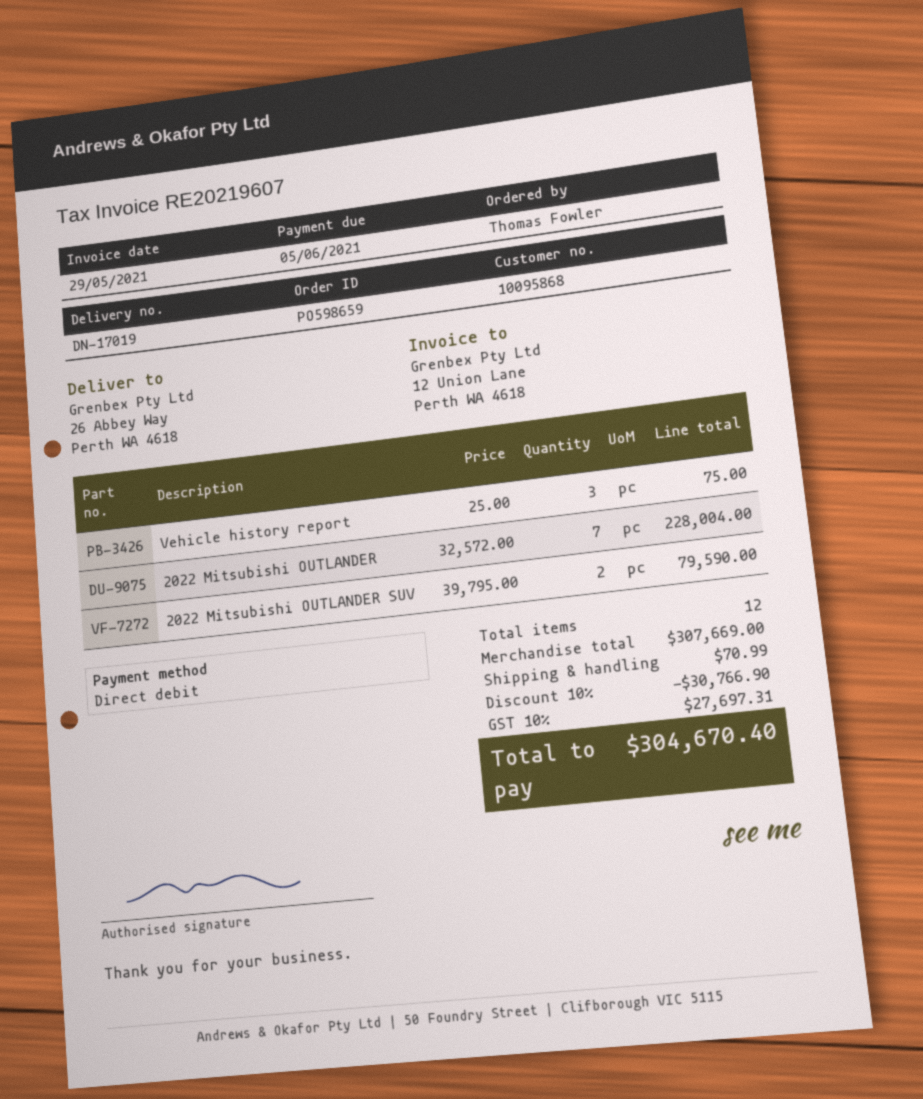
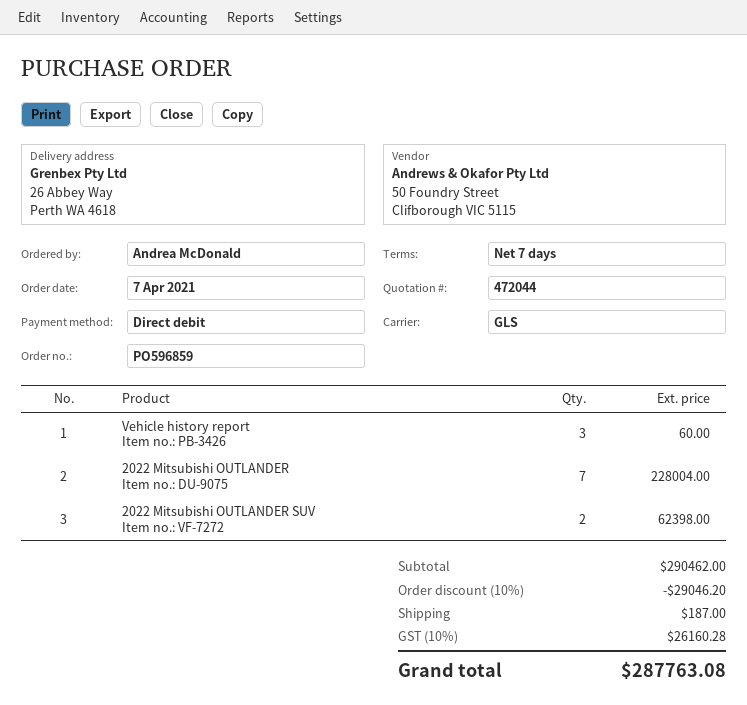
order number: PO598659 -> PO596859
ordered by: Thomas Fowler -> Andrea McDonald
Vehicle history report: 3 for 75.00 -> 3 for 60.00
2022 Mitsubishi OUTLANDER SUV: 2 for 79590.00 -> 2 for 62398.00
subtotal: 307669.00 -> 290462.00
discount: 10% = 30766.90 -> 10% = 29046.20
shipping: 70.99 -> 187.00
tax: 10% = 27697.31 -> 10% = 26160.28
total: 304670.40 -> 287763.08

